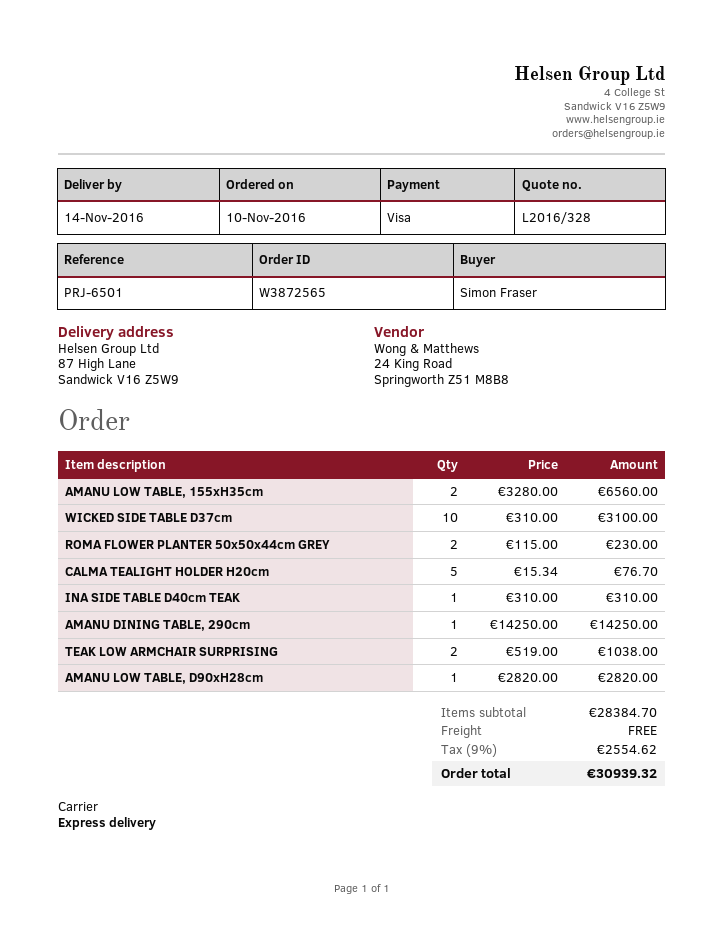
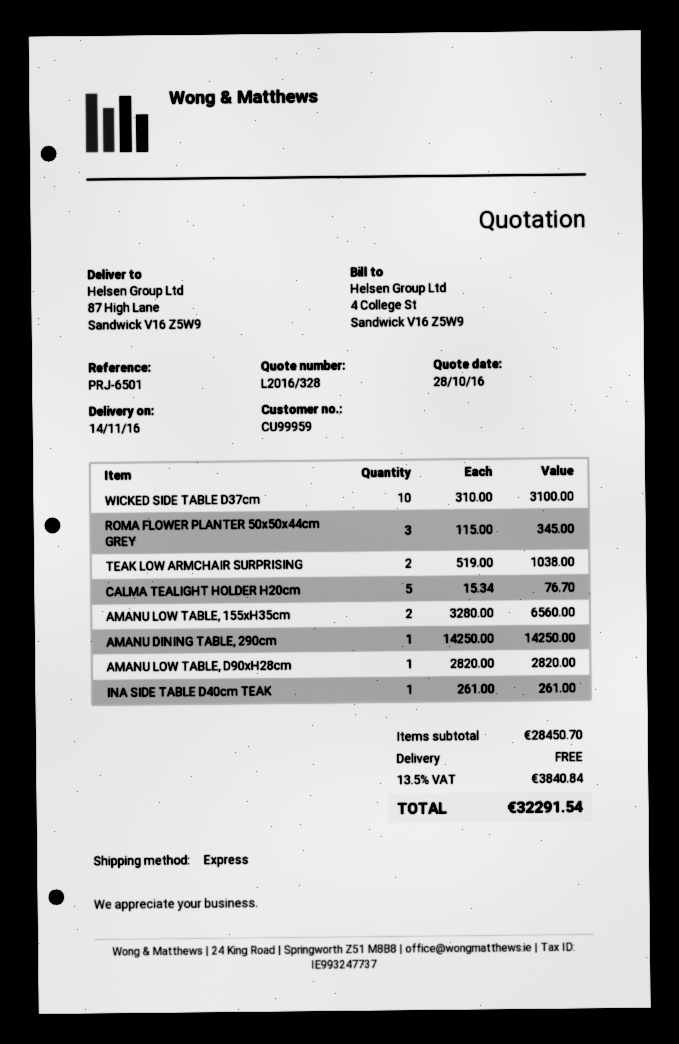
ROMA FLOWER PLANTER 50x50x44cm GREY: 2 x 115.00 = 230.00 -> 3 x 115.00 = 345.00
INA SIDE TABLE D40cm TEAK: 1 x 310.00 = 310.00 -> 1 x 261.00 = 261.00
subtotal: 28384.70 -> 28450.70
tax: 9% = 2554.62 -> 13.5% = 3840.84
total: 30939.32 -> 32291.54

